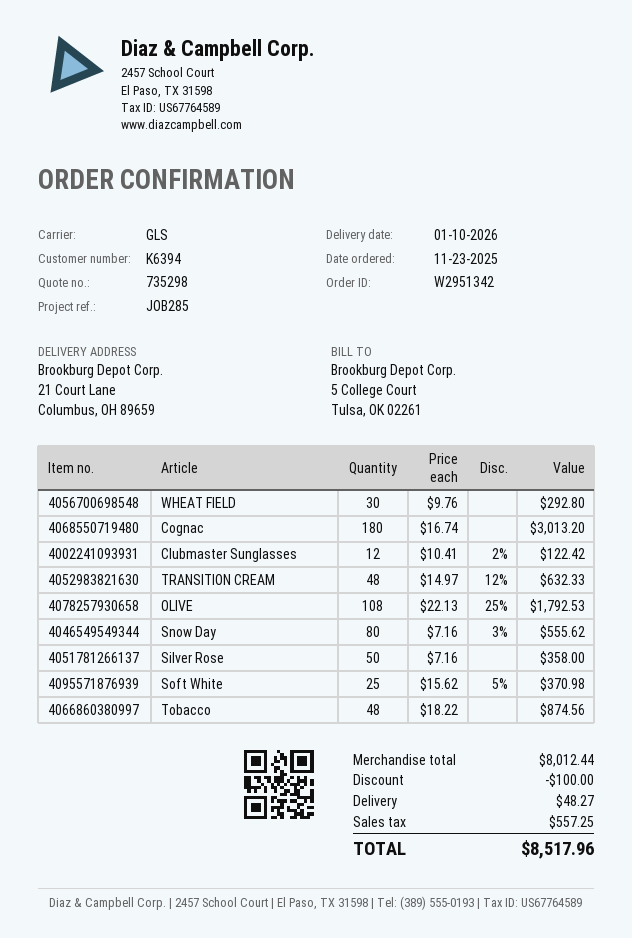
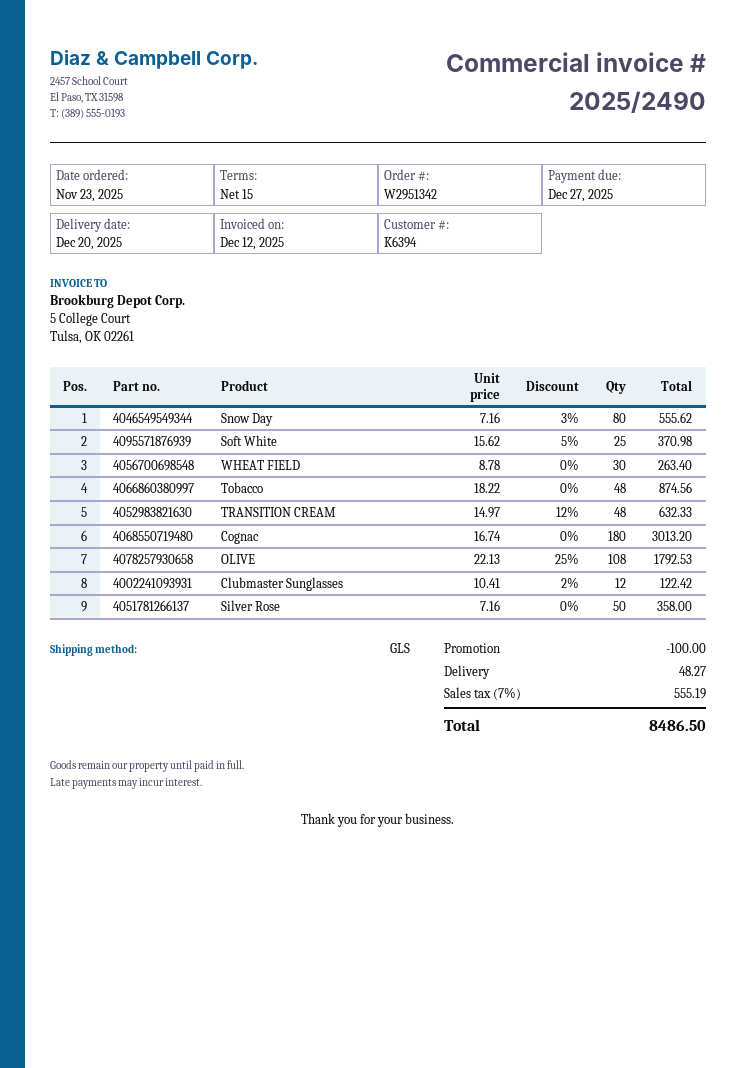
delivery date: 2026-01-10 -> 2025-12-20
WHEAT FIELD: 30 x 9.76 = 292.80 -> 30 x 8.78 = 263.40
tax: 557.25 -> 555.19
total: 8517.96 -> 8486.50

